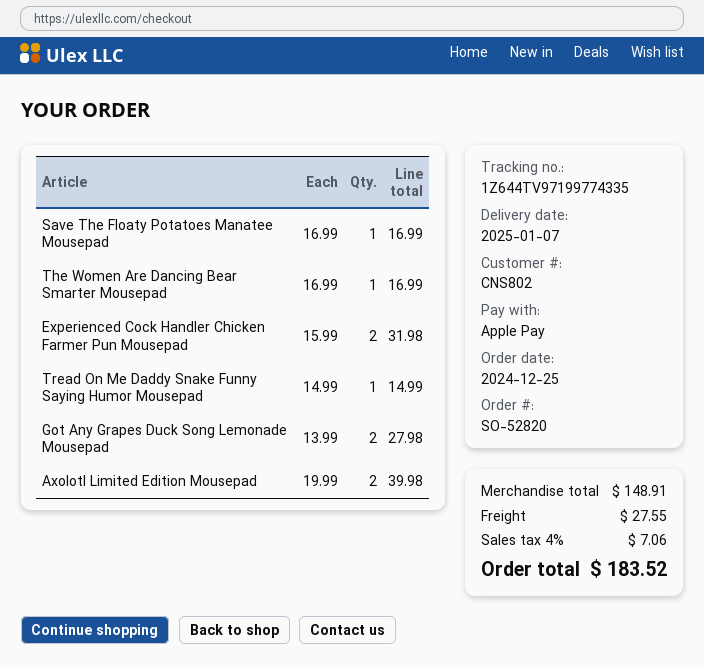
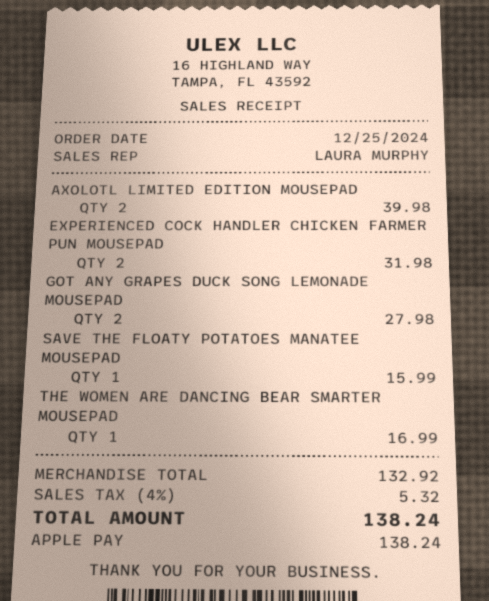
Save The Floaty Potatoes Manatee Mousepad: 1 for 16.99 -> 1 for 15.99
Tread On Me Daddy Snake Funny Saying Humor Mousepad: 1 for 14.99 -> none
subtotal: 148.91 -> 132.92
shipping: 27.55 -> none
tax: 4% = 7.06 -> 4% = 5.32
total: 183.52 -> 138.24

